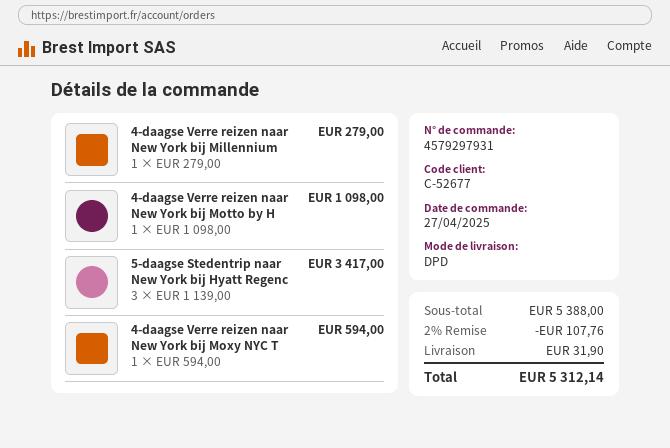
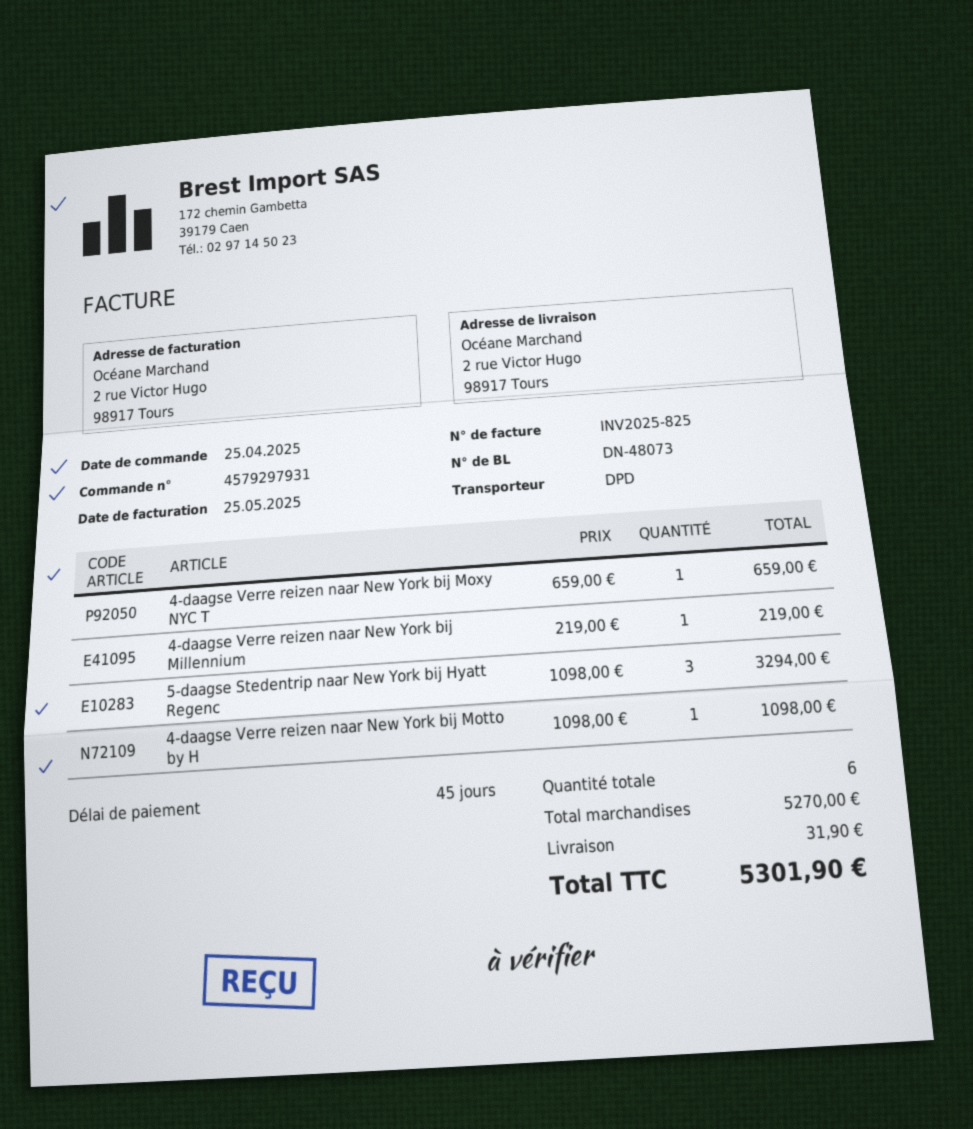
order date: 2025-04-27 -> 2025-04-25
4-daagse Verre reizen naar New York bij Millennium: 1 x 279.00 = 279.00 -> 1 x 219.00 = 219.00
5-daagse Stedentrip naar New York bij Hyatt Regenc: 3 x 1139.00 = 3417.00 -> 3 x 1098.00 = 3294.00
4-daagse Verre reizen naar New York bij Moxy NYC T: 1 x 594.00 = 594.00 -> 1 x 659.00 = 659.00
subtotal: 5388.00 -> 5270.00
discount: 2% = 107.76 -> none
total: 5312.14 -> 5301.90

